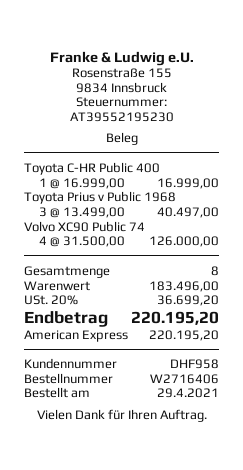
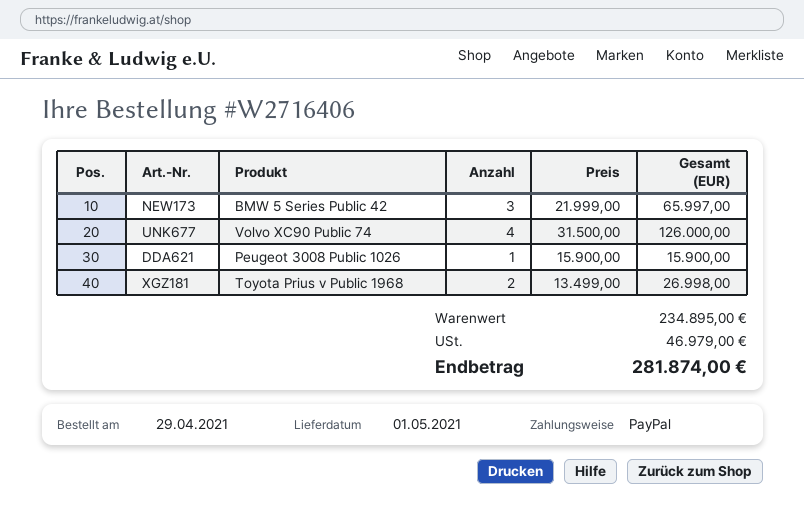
payment method: American Express -> PayPal
Toyota C-HR Public 400: 1 x 16999.00 = 16999.00 -> none
Toyota Prius v Public 1968: 3 x 13499.00 = 40497.00 -> 2 x 13499.00 = 26998.00
BMW 5 Series Public 42: none -> 3 x 21999.00 = 65997.00
Peugeot 3008 Public 1026: none -> 1 x 15900.00 = 15900.00
subtotal: 183496.00 -> 234895.00
tax: 36699.20 -> 46979.00
total: 220195.20 -> 281874.00

